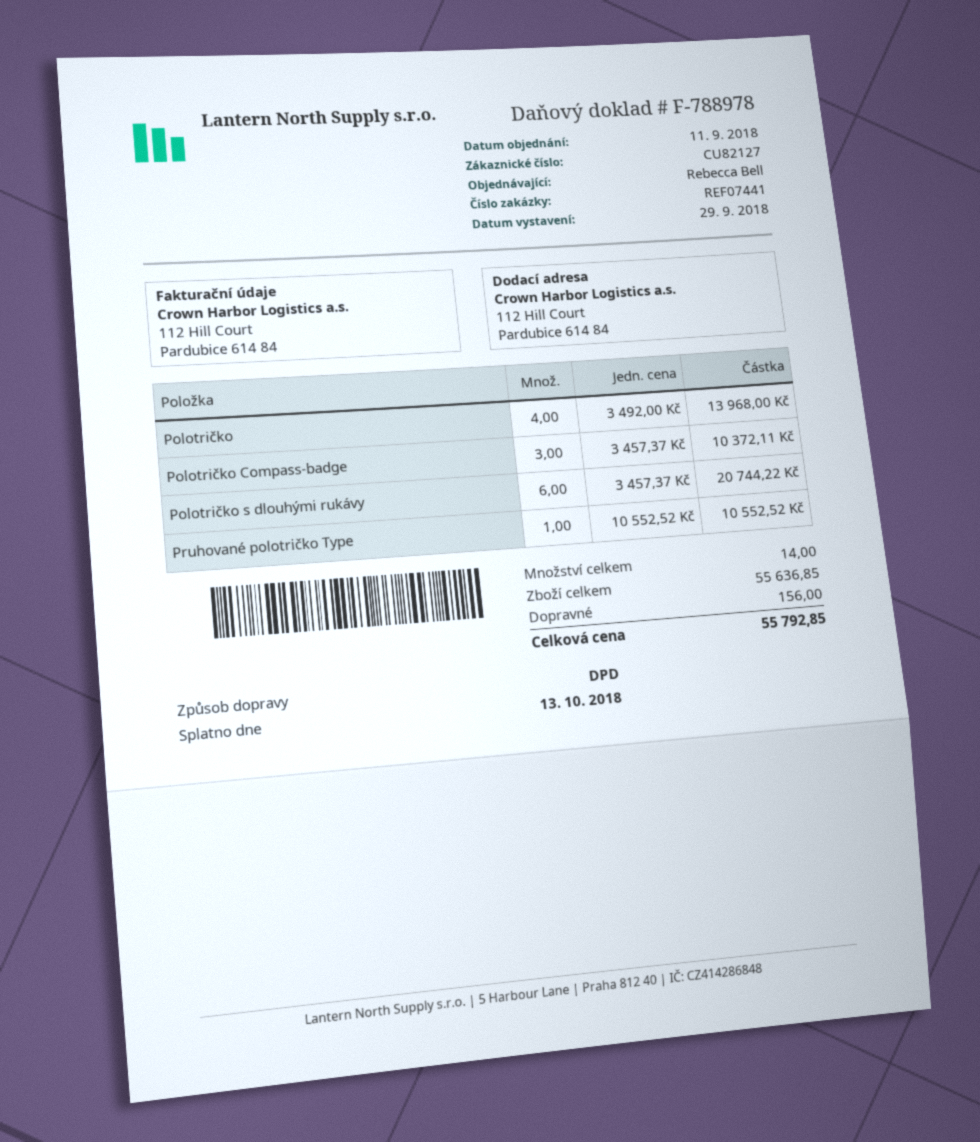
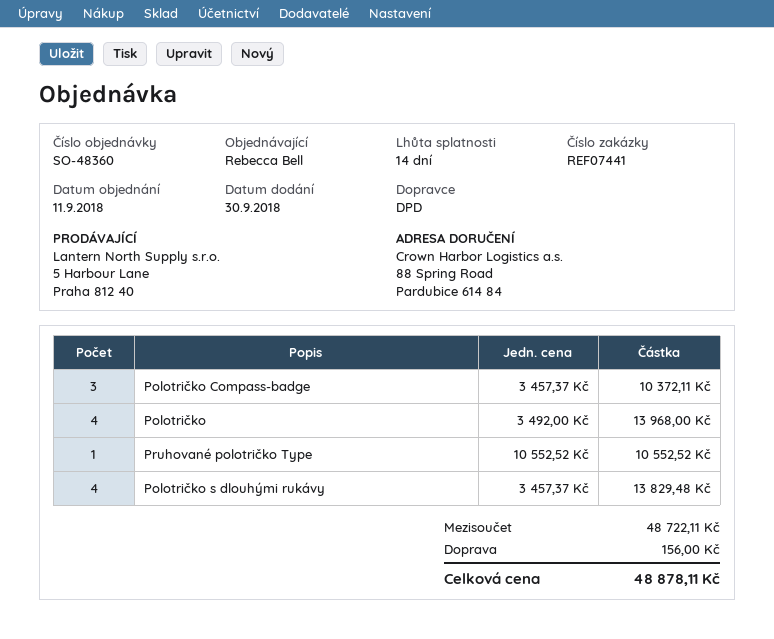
ship to: 112 Hill Court, Pardubice 614 84 -> 88 Spring Road, Pardubice 614 84
Polotričko s dlouhými rukávy: 6 x 3457.37 = 20744.22 -> 4 x 3457.37 = 13829.48
subtotal: 55636.85 -> 48722.11
total: 55792.85 -> 48878.11

